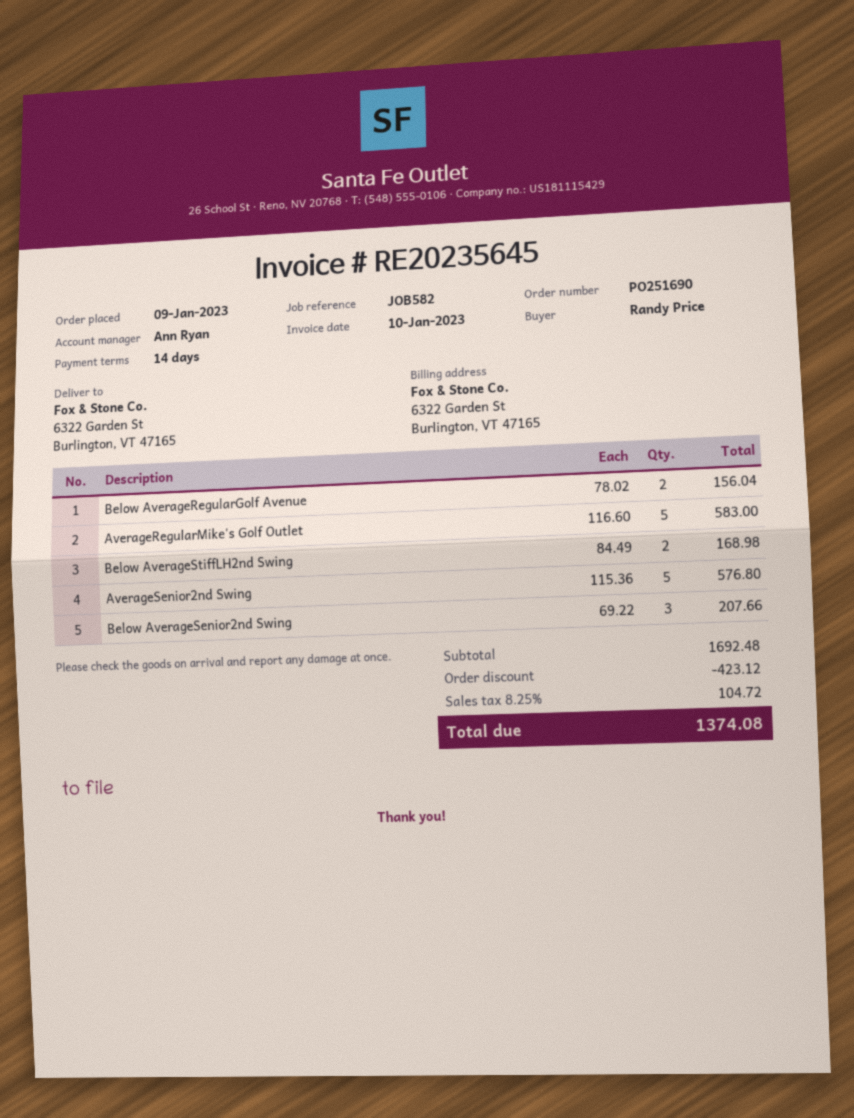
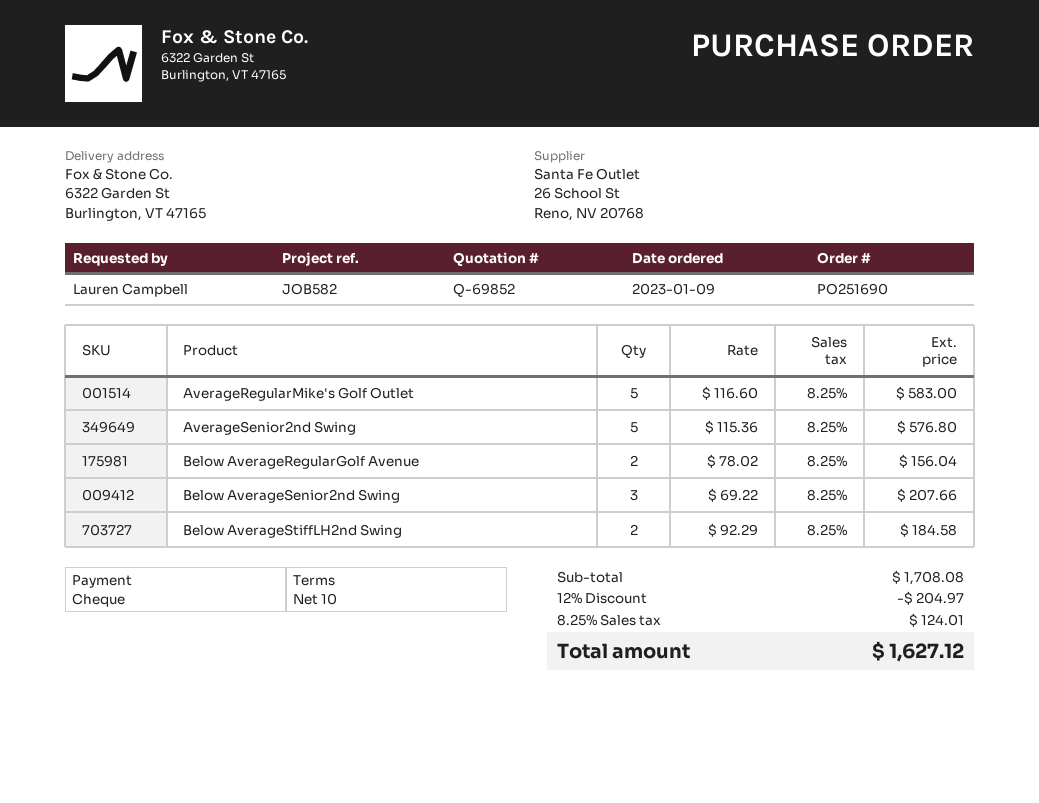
payment terms: 14 days -> 10 days
ordered by: Randy Price -> Lauren Campbell
Below AverageStiffLH2nd Swing: 2 x 84.49 = 168.98 -> 2 x 92.29 = 184.58
subtotal: 1692.48 -> 1708.08
discount: 423.12 -> 204.97
tax: 8.25% = 104.72 -> 8.25% = 124.01
total: 1374.08 -> 1627.12

